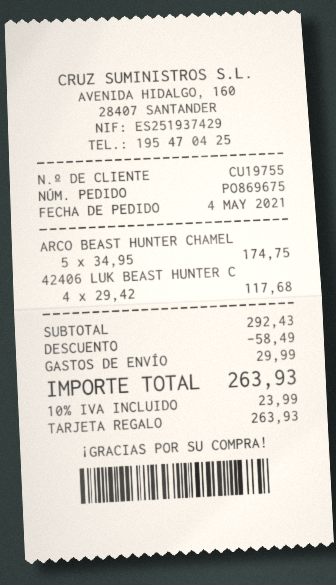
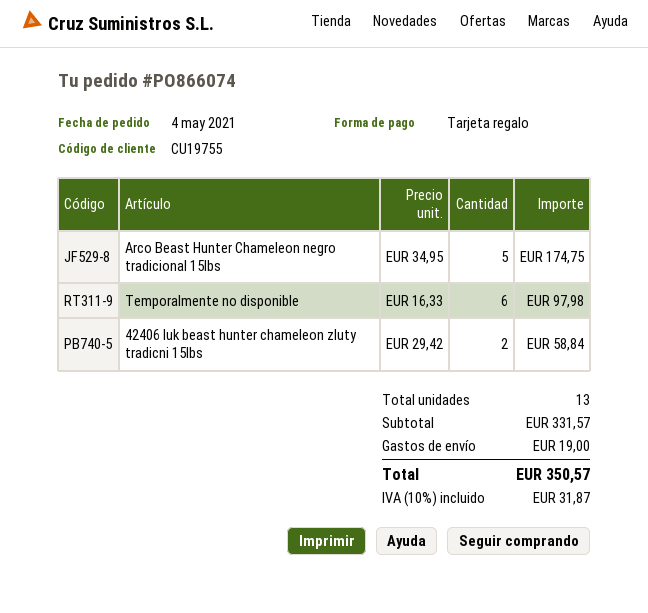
order number: PO869675 -> PO866074
42406 LUK BEAST HUNTER C: 4 x 29.42 = 117.68 -> 2 x 29.42 = 58.84
Temporalmente no disponible: none -> 6 x 16.33 = 97.98
subtotal: 292.43 -> 331.57
discount: 58.49 -> none
shipping: 29.99 -> 19.00
tax: 10% = 23.99 -> 10% = 31.87
total: 263.93 -> 350.57

